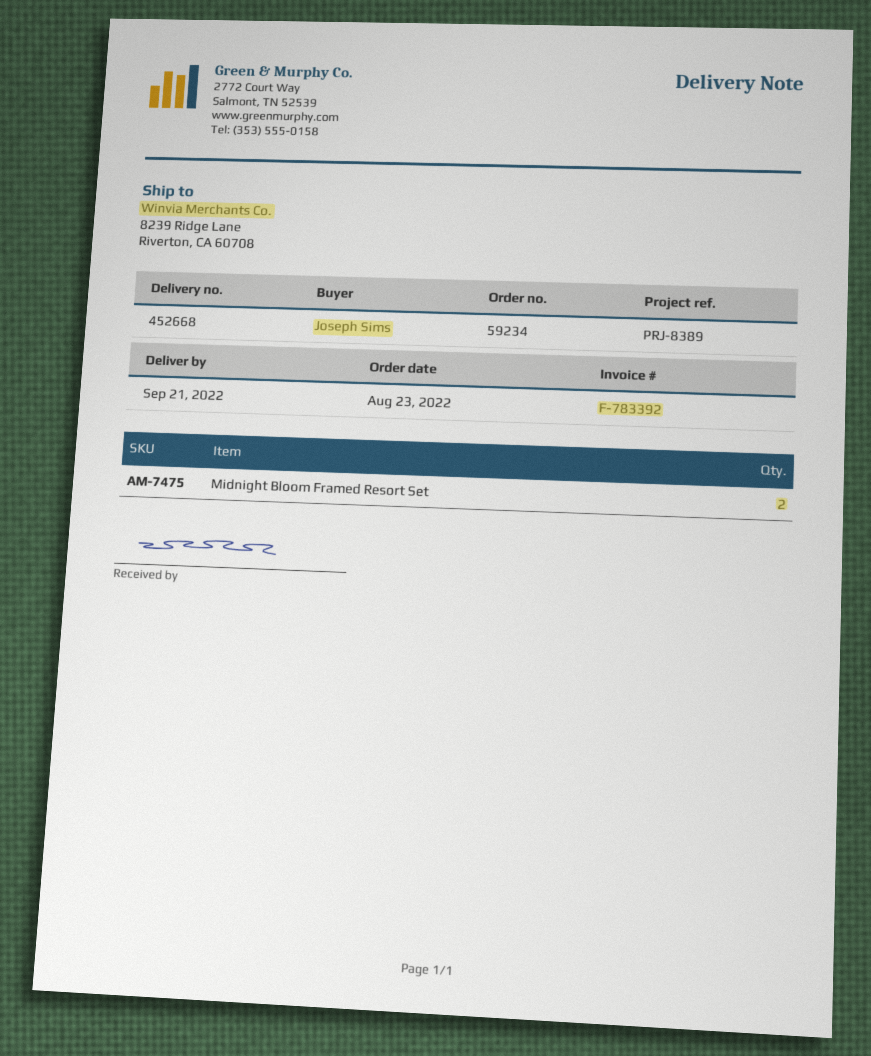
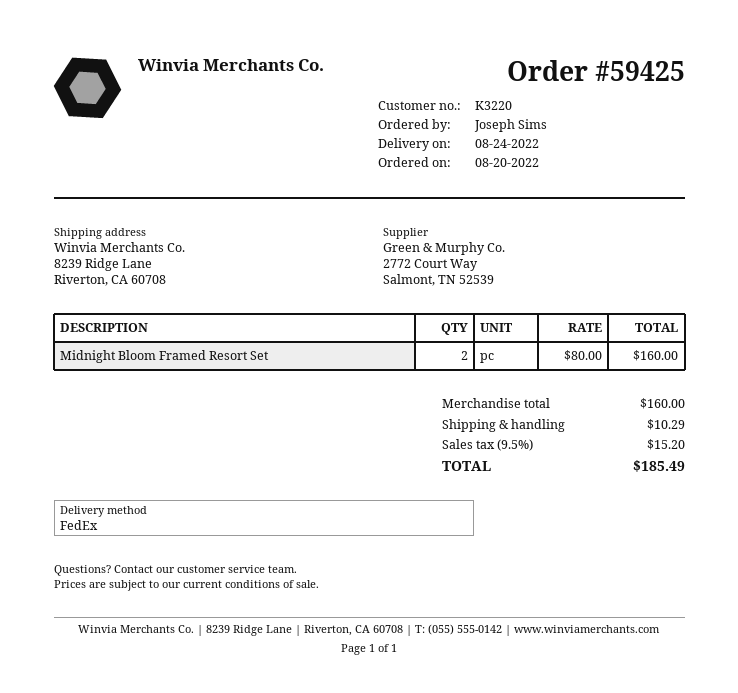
order number: 59234 -> 59425
order date: 2022-08-23 -> 2022-08-20
delivery date: 2022-09-21 -> 2022-08-24

